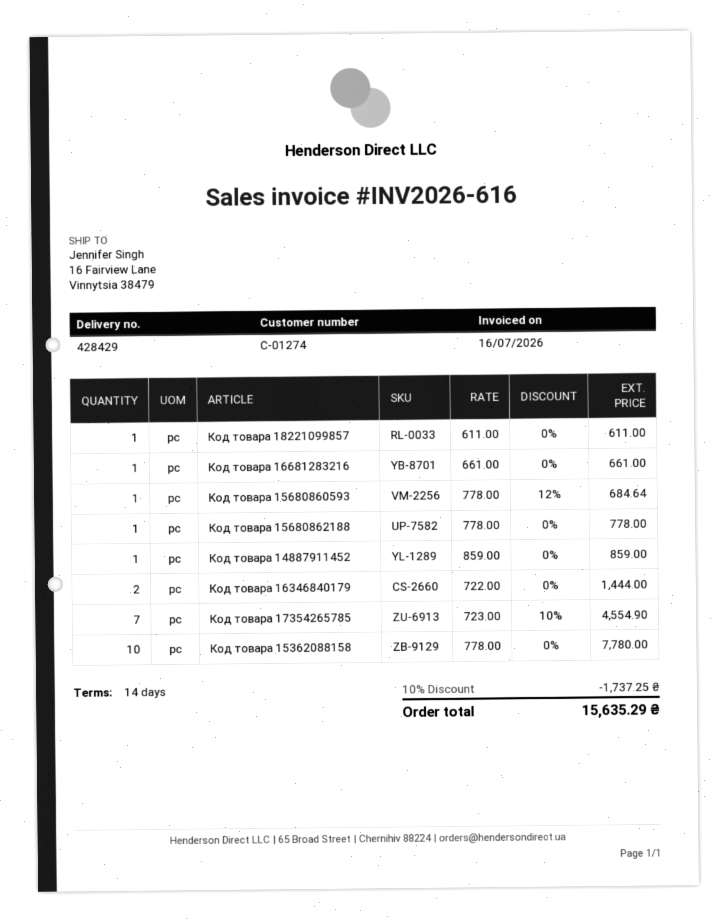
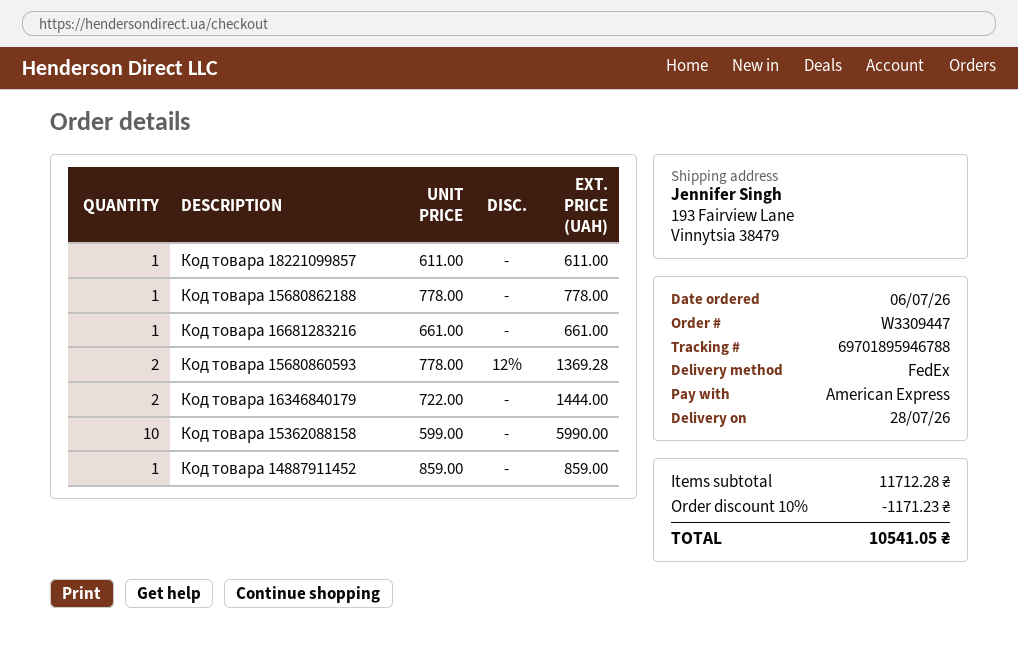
ship to: 16 Fairview Lane, Vinnytsia 38479 -> 193 Fairview Lane, Vinnytsia 38479
Код товара 15680860593: 1 x 778.00 - 12% = 684.64 -> 2 x 778.00 - 12% = 1369.28
Код товара 17354265785: 7 x 723.00 - 10% = 4554.90 -> none
Код товара 15362088158: 10 x 778.00 = 7780.00 -> 10 x 599.00 = 5990.00
discount: 10% = 1737.25 -> 10% = 1171.23
total: 15635.29 -> 10541.05

